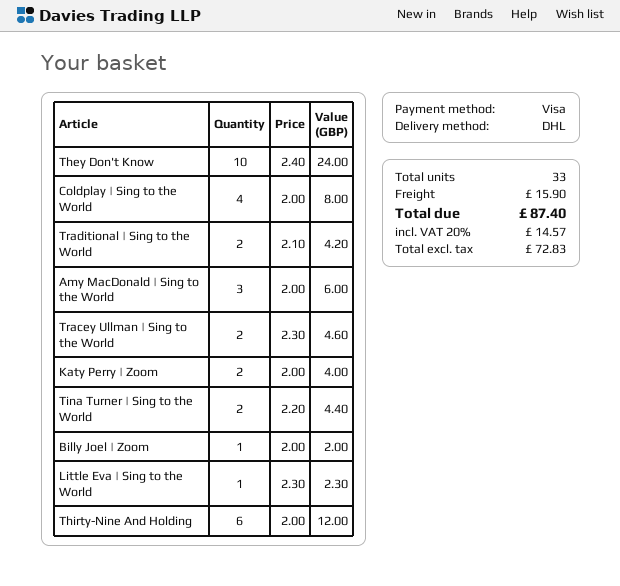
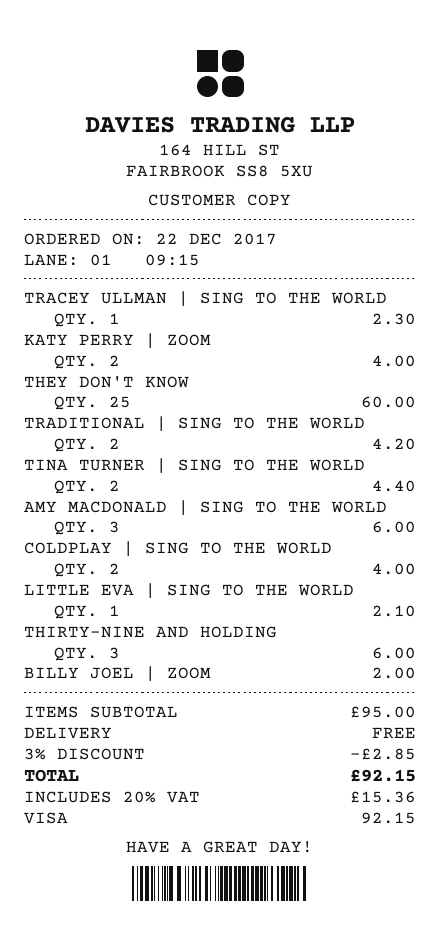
They Don't Know: 10 for 24.00 -> 25 for 60.00
Coldplay | Sing to the World: 4 for 8.00 -> 2 for 4.00
Tracey Ullman | Sing to the World: 2 for 4.60 -> 1 for 2.30
Little Eva | Sing to the World: 1 for 2.30 -> 1 for 2.10
Thirty-Nine And Holding: 6 for 12.00 -> 3 for 6.00
discount: none -> 3% = 2.85
shipping: 15.90 -> 0.00
tax: 20% = 14.57 -> 20% = 15.36
total: 87.40 -> 92.15

